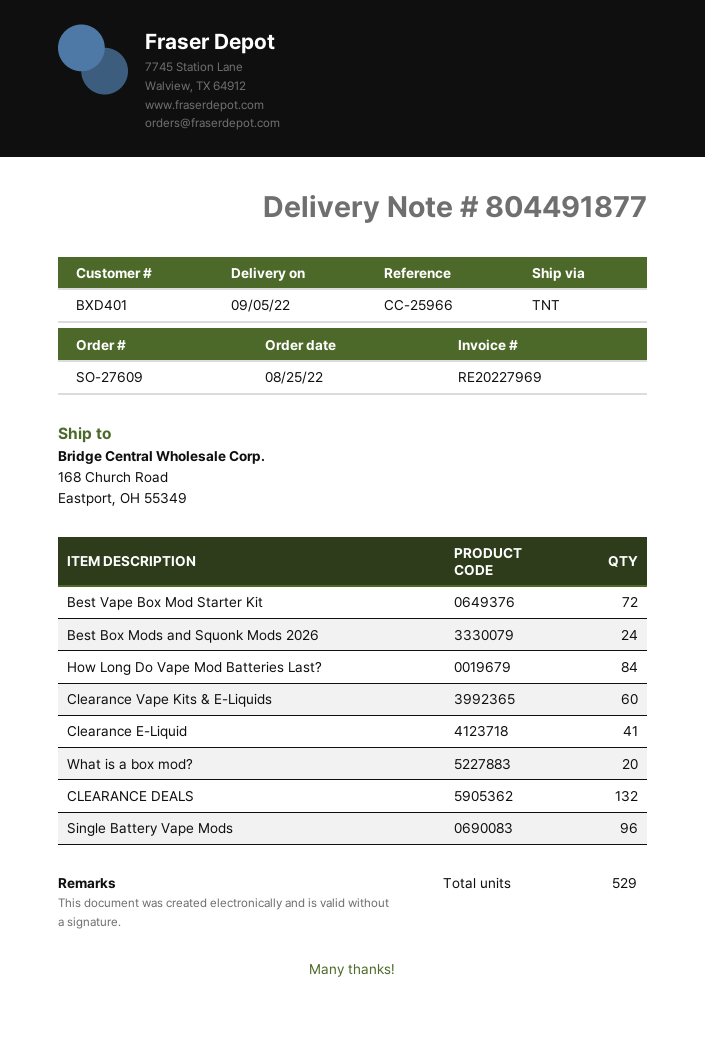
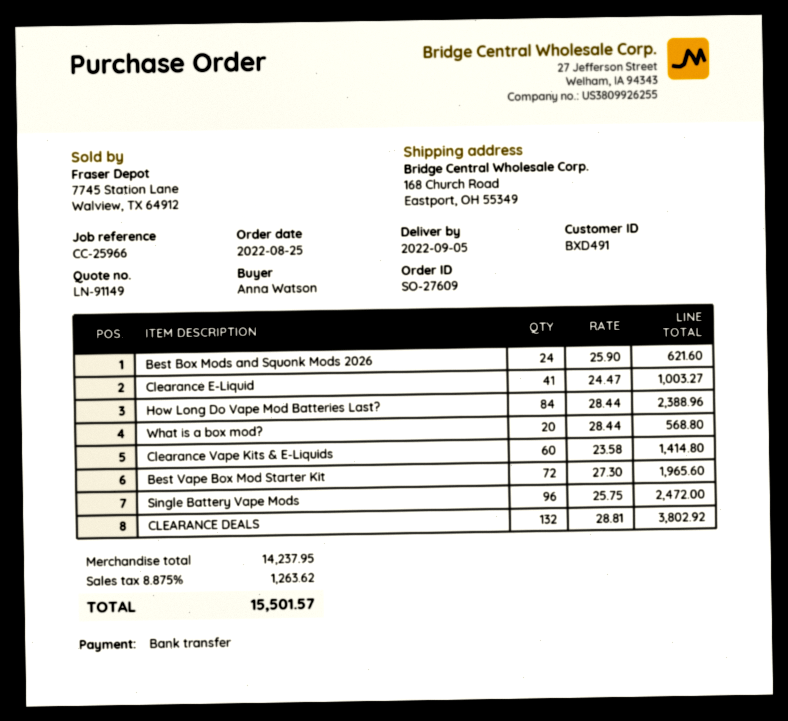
customer number: BXD401 -> BXD491

